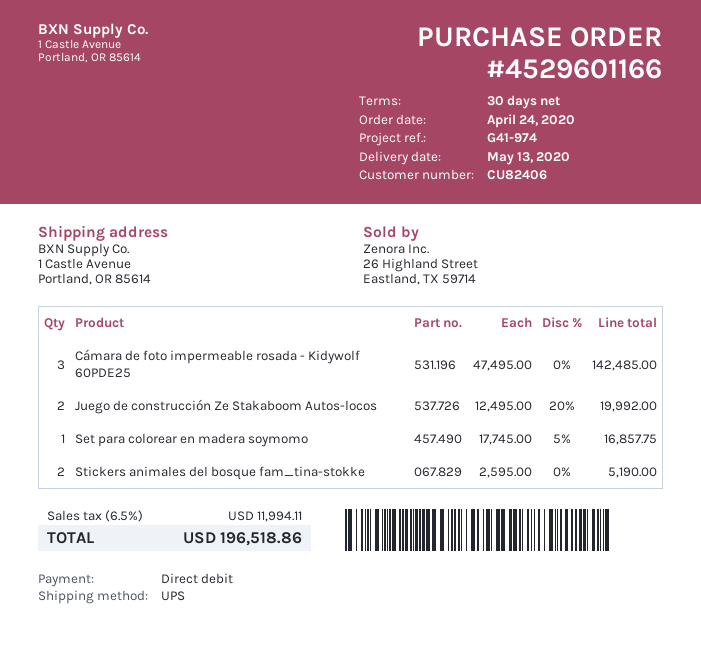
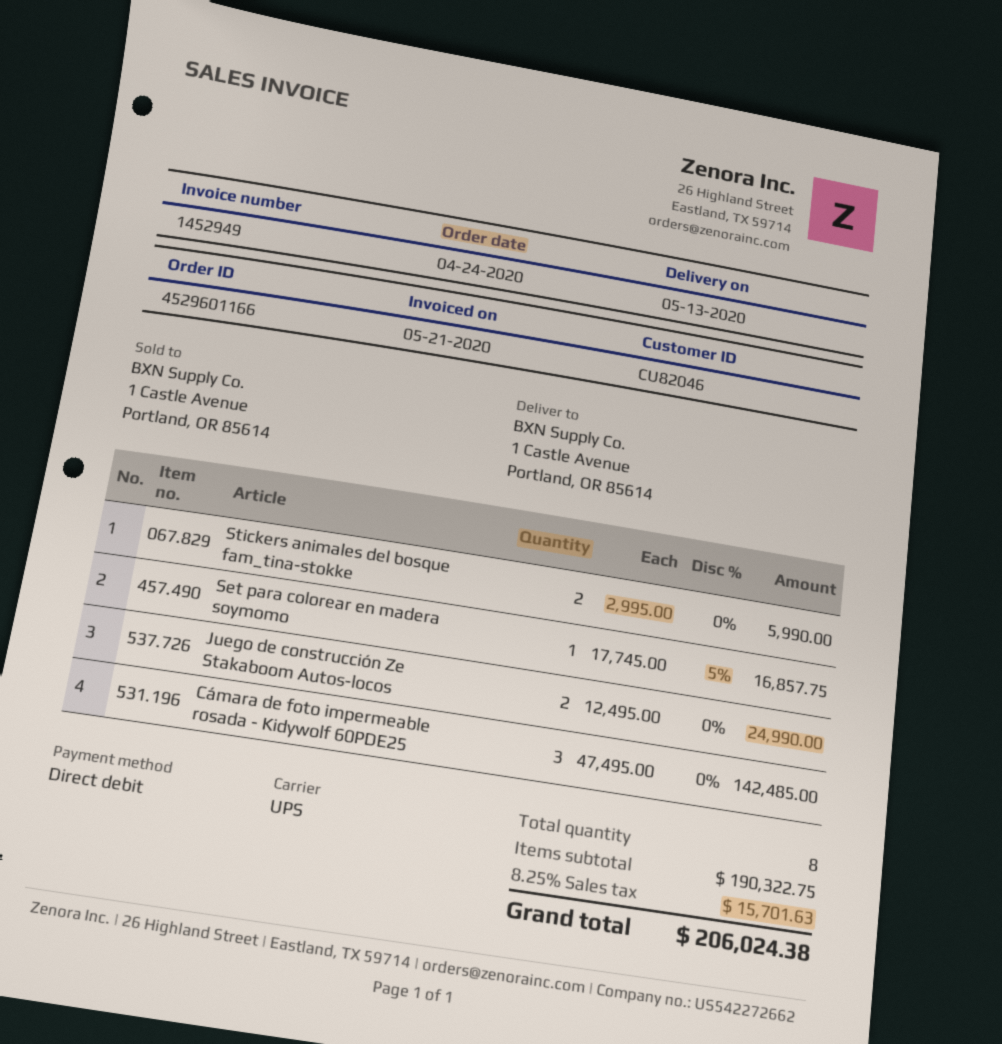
customer number: CU82406 -> CU82046
Juego de construcción Ze Stakaboom Autos-locos: 2 x 12495.00 - 20% = 19992.00 -> 2 x 12495.00 = 24990.00
Stickers animales del bosque fam_tina-stokke: 2 x 2595.00 = 5190.00 -> 2 x 2995.00 = 5990.00
tax: 6.5% = 11994.11 -> 8.25% = 15701.63
total: 196518.86 -> 206024.38

